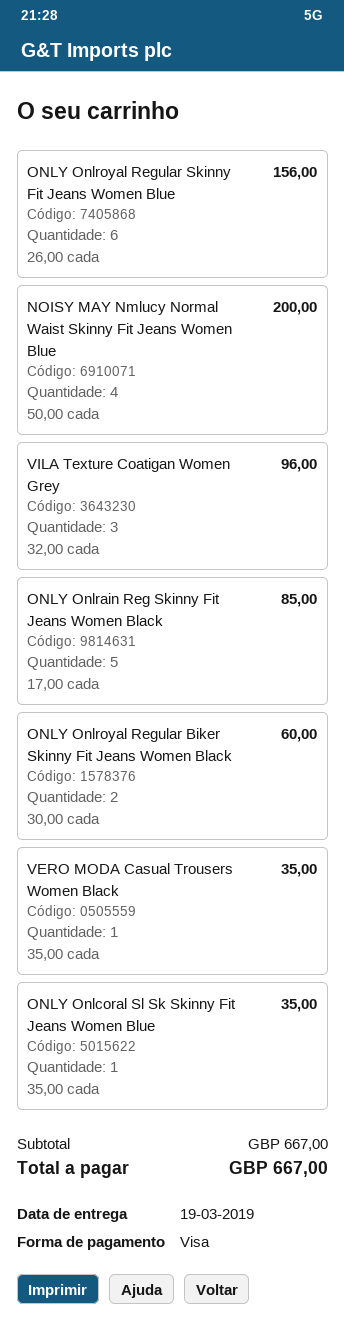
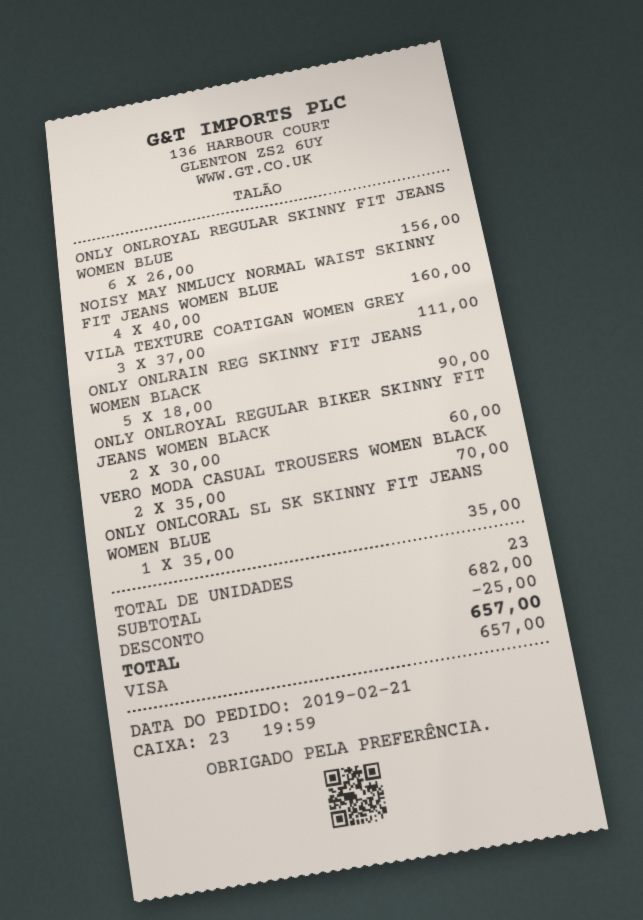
NOISY MAY Nmlucy Normal Waist Skinny Fit Jeans Women Blue: 4 x 50.00 = 200.00 -> 4 x 40.00 = 160.00
VILA Texture Coatigan Women Grey: 3 x 32.00 = 96.00 -> 3 x 37.00 = 111.00
ONLY Onlrain Reg Skinny Fit Jeans Women Black: 5 x 17.00 = 85.00 -> 5 x 18.00 = 90.00
VERO MODA Casual Trousers Women Black: 1 x 35.00 = 35.00 -> 2 x 35.00 = 70.00
subtotal: 667.00 -> 682.00
discount: none -> 25.00
total: 667.00 -> 657.00

